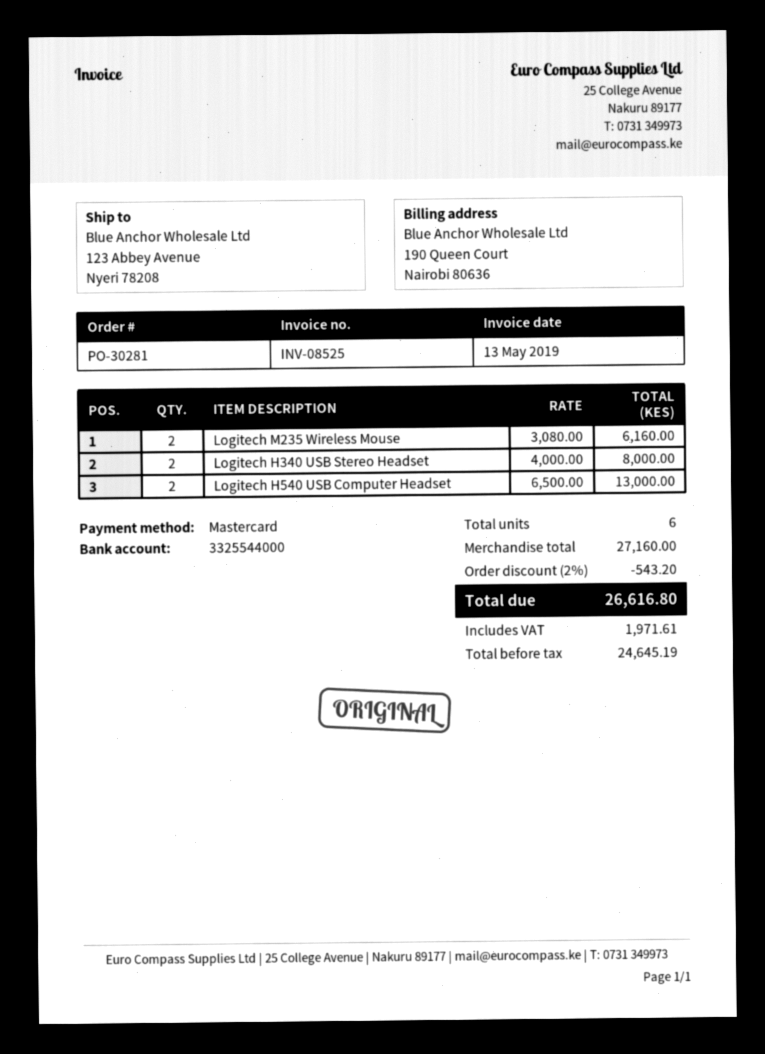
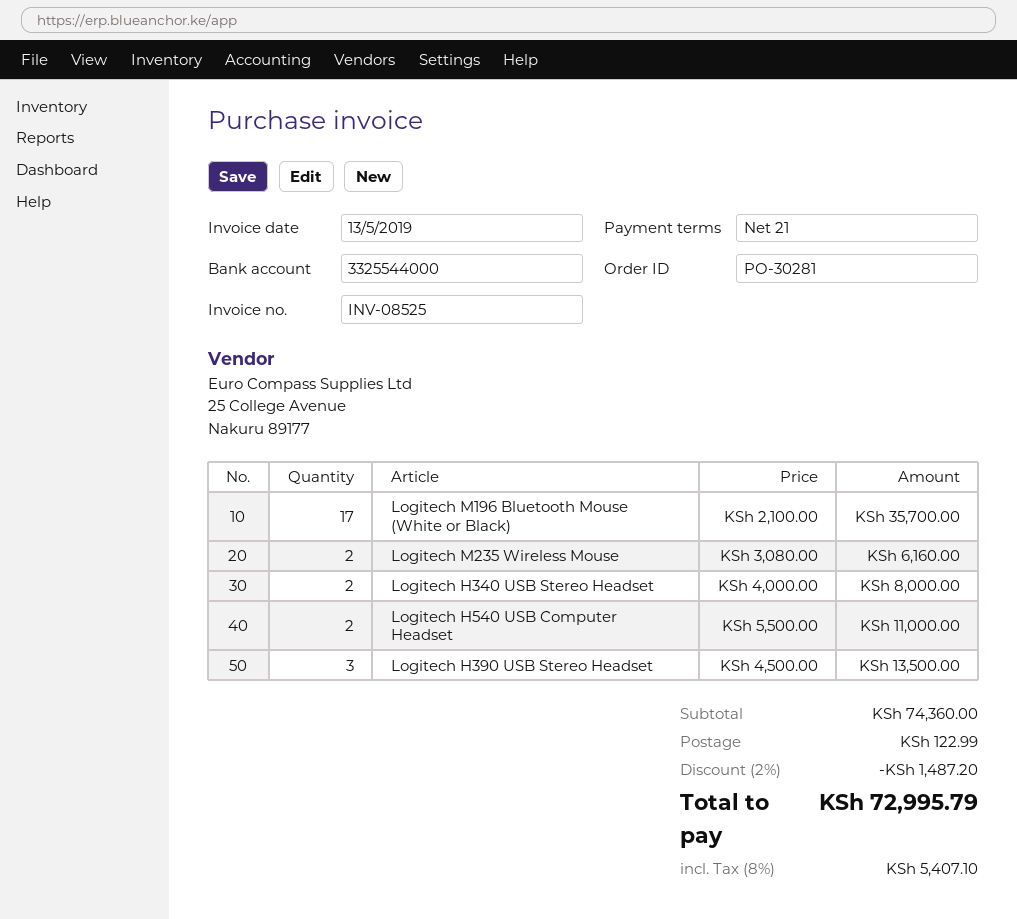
Logitech H540 USB Computer Headset: 2 x 6500.00 = 13000.00 -> 2 x 5500.00 = 11000.00
Logitech M196 Bluetooth Mouse (White or Black): none -> 17 x 2100.00 = 35700.00
Logitech H390 USB Stereo Headset: none -> 3 x 4500.00 = 13500.00
subtotal: 27160.00 -> 74360.00
discount: 2% = 543.20 -> 2% = 1487.20
shipping: none -> 122.99
tax: 1971.61 -> 5407.10
total: 26616.80 -> 72995.79

